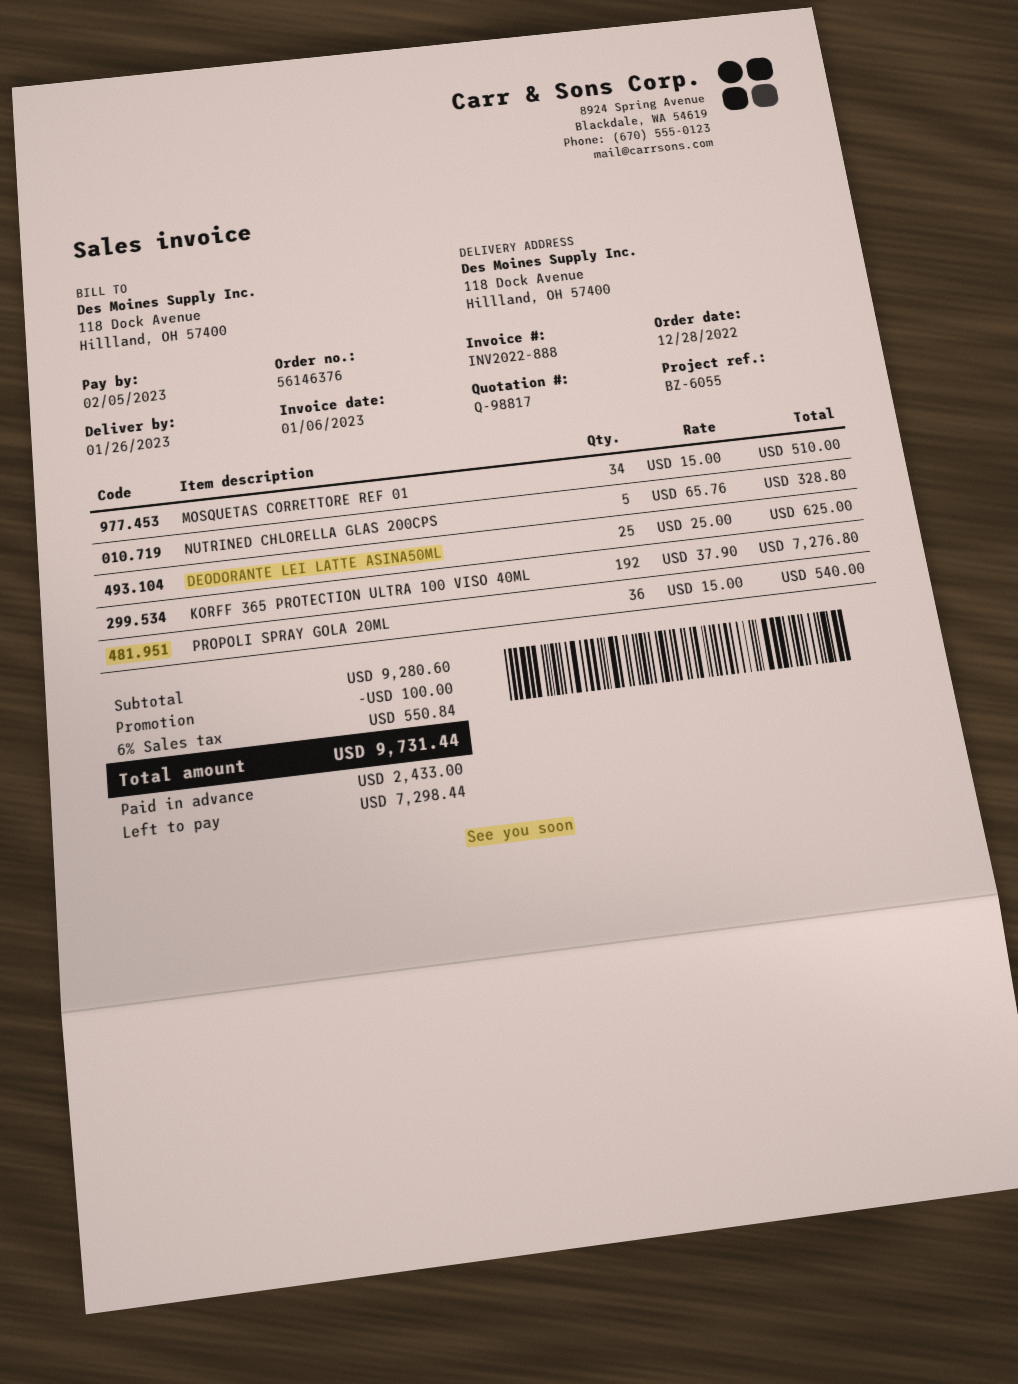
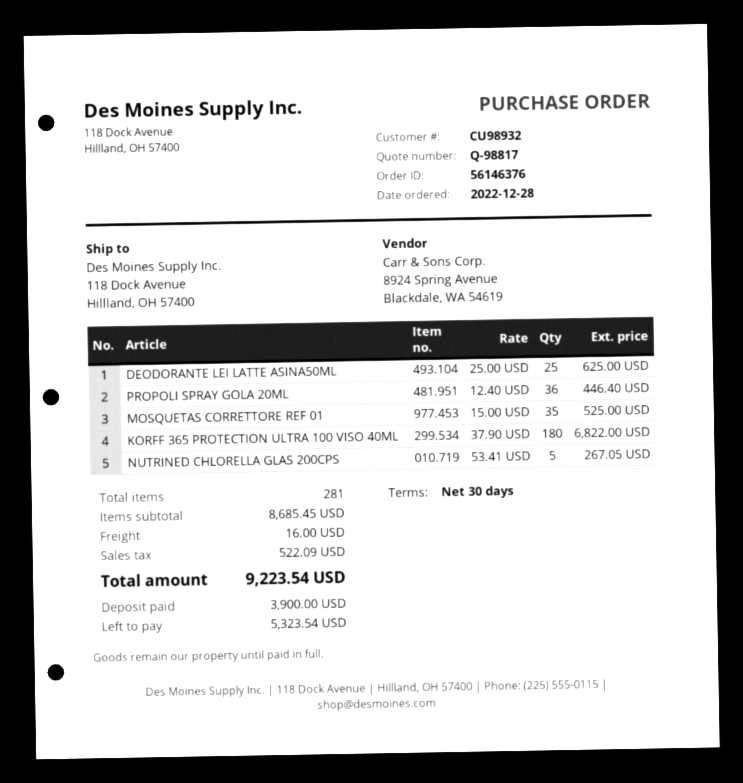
MOSQUETAS CORRETTORE REF 01: 34 x 15.00 = 510.00 -> 35 x 15.00 = 525.00
NUTRINED CHLORELLA GLAS 200CPS: 5 x 65.76 = 328.80 -> 5 x 53.41 = 267.05
KORFF 365 PROTECTION ULTRA 100 VISO 40ML: 192 x 37.90 = 7276.80 -> 180 x 37.90 = 6822.00
PROPOLI SPRAY GOLA 20ML: 36 x 15.00 = 540.00 -> 36 x 12.40 = 446.40
subtotal: 9280.60 -> 8685.45
discount: 100.00 -> none
shipping: none -> 16.00
tax: 550.84 -> 522.09
total: 9731.44 -> 9223.54
deposit: 2433.00 -> 3900.00
balance: 7298.44 -> 5323.54

